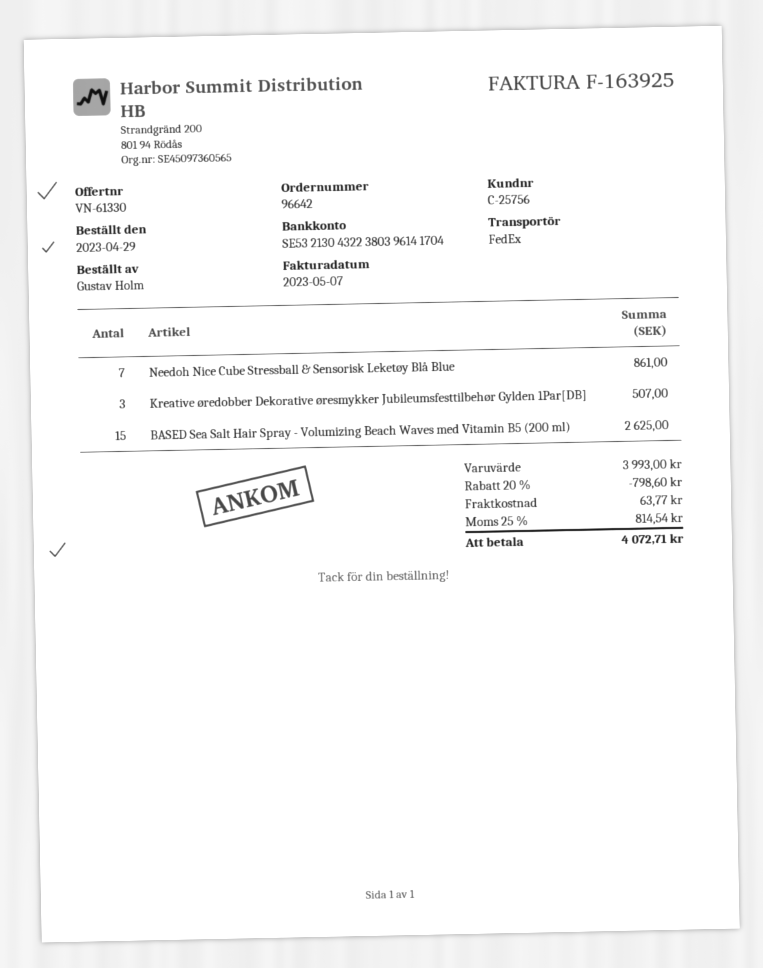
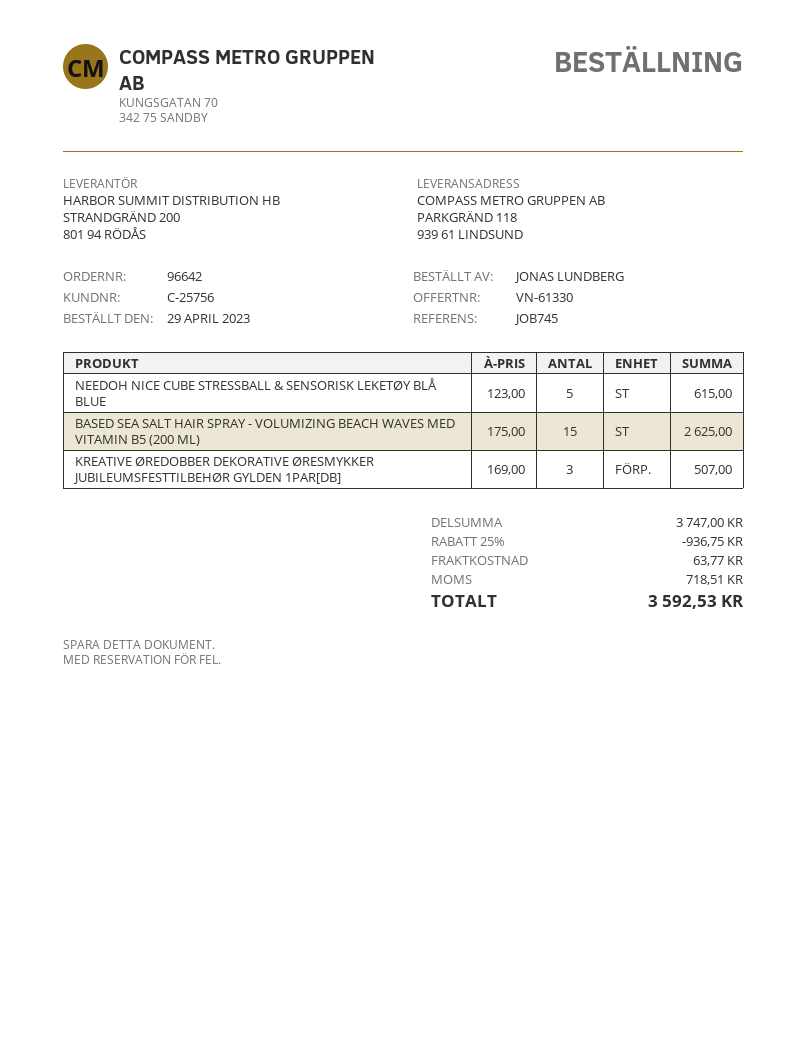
ordered by: Gustav Holm -> JONAS LUNDBERG
Needoh Nice Cube Stressball & Sensorisk Leketøy Blå Blue: 7 for 861.00 -> 5 for 615.00
subtotal: 3993.00 -> 3747.00
discount: 20% = 798.60 -> 25% = 936.75
tax: 814.54 -> 718.51
total: 4072.71 -> 3592.53

